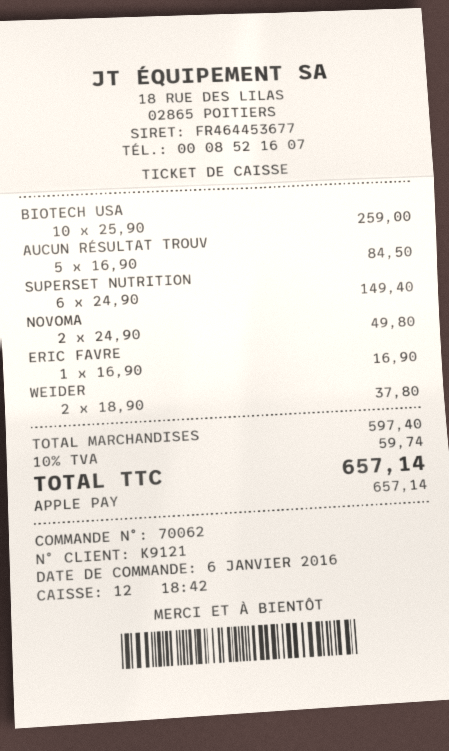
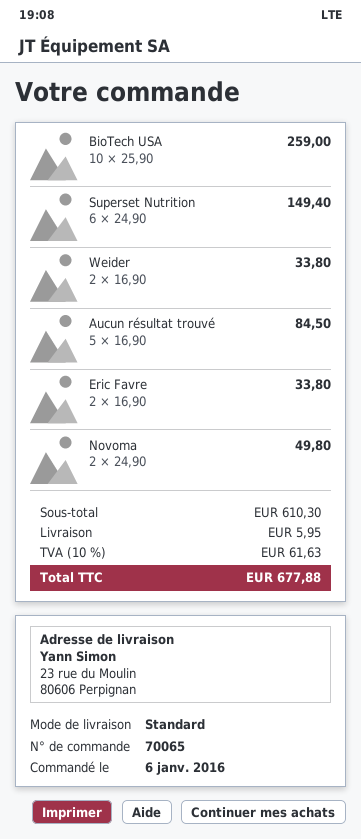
order number: 70062 -> 70065
ERIC FAVRE: 1 x 16.90 = 16.90 -> 2 x 16.90 = 33.80
WEIDER: 2 x 18.90 = 37.80 -> 2 x 16.90 = 33.80
subtotal: 597.40 -> 610.30
shipping: none -> 5.95
tax: 10% = 59.74 -> 10% = 61.63
total: 657.14 -> 677.88

